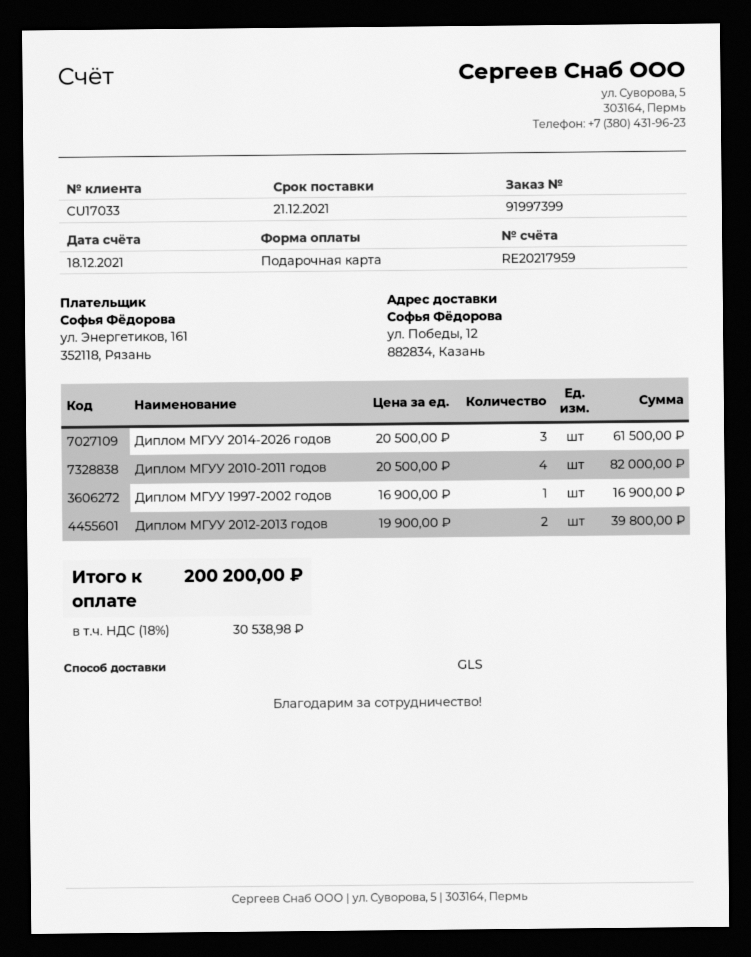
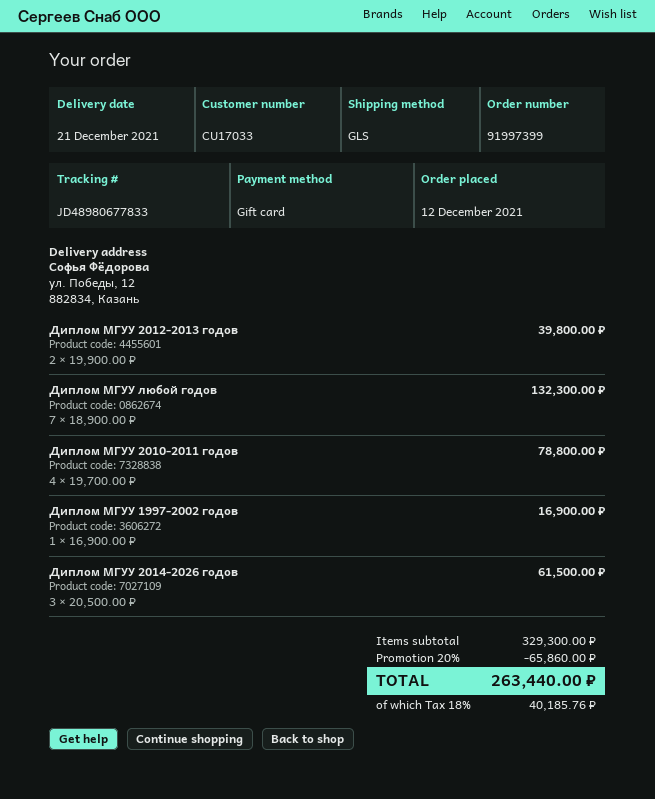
Диплом МГУУ 2010-2011 годов: 4 x 20500.00 = 82000.00 -> 4 x 19700.00 = 78800.00
Диплом МГУУ любой годов: none -> 7 x 18900.00 = 132300.00
discount: none -> 20% = 65860.00
tax: 18% = 30538.98 -> 18% = 40185.76
total: 200200.00 -> 263440.00

